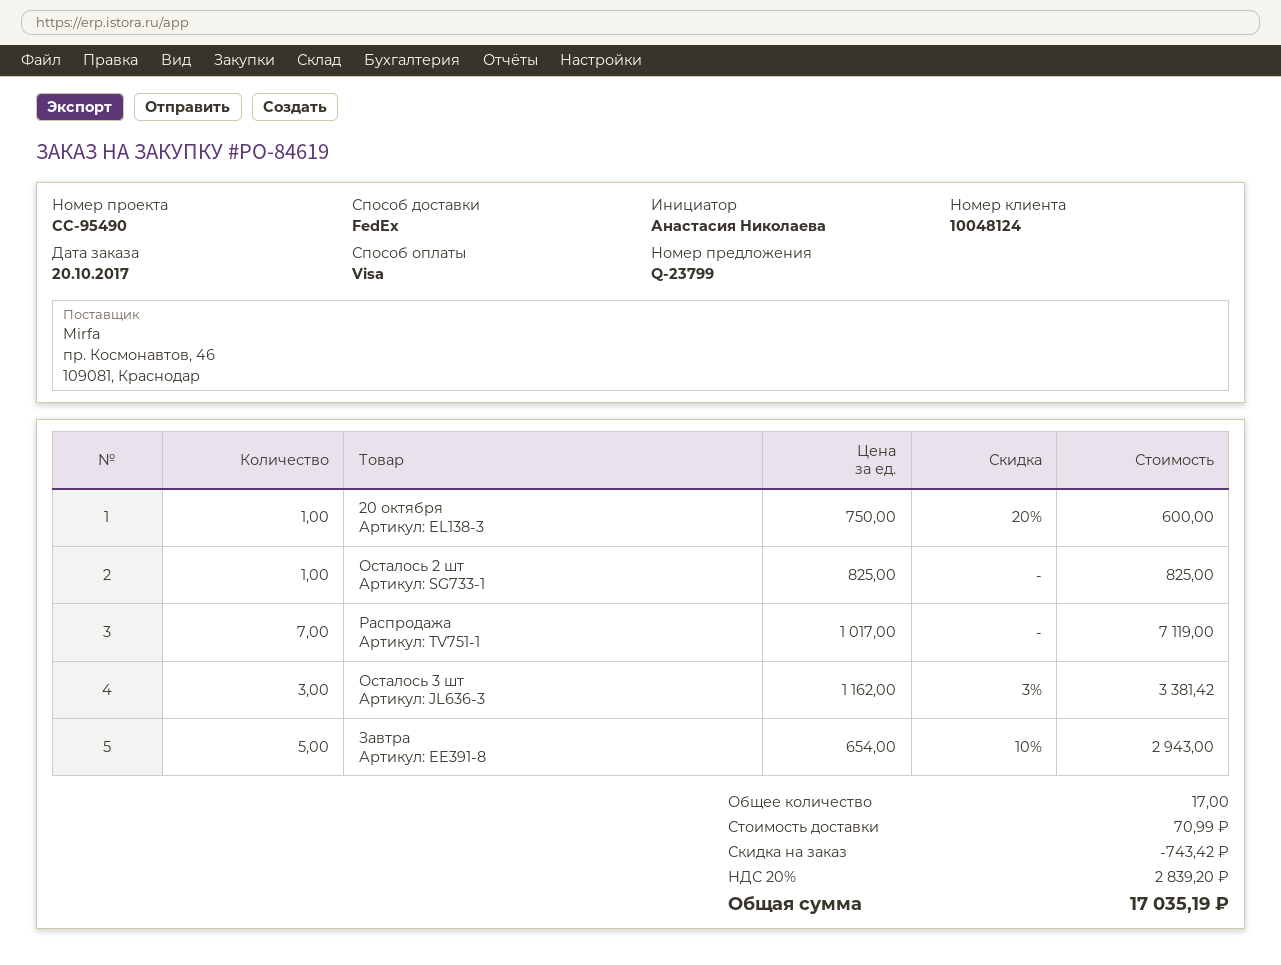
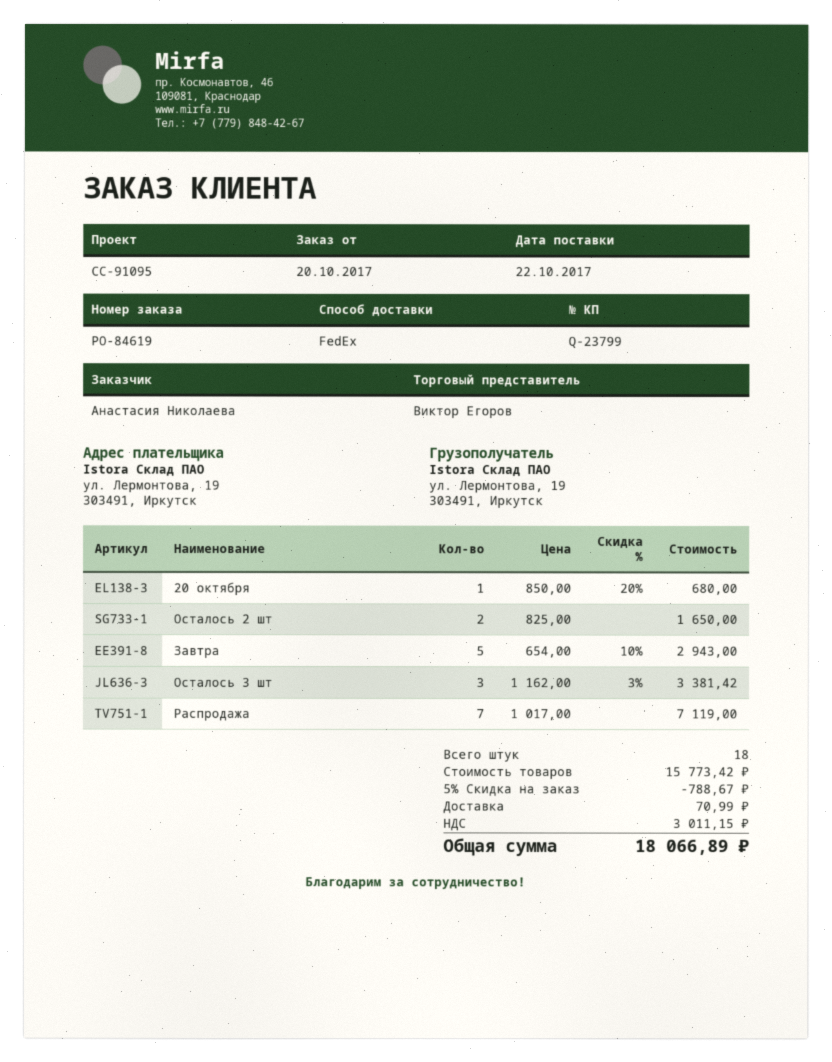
reference: CC-95490 -> CC-91095
20 октября: 1 x 750.00 - 20% = 600.00 -> 1 x 850.00 - 20% = 680.00
Осталось 2 шт: 1 x 825.00 = 825.00 -> 2 x 825.00 = 1650.00
total quantity: 17 -> 18
discount: 743.42 -> 788.67
tax: 2839.20 -> 3011.15
total: 17035.19 -> 18066.89

